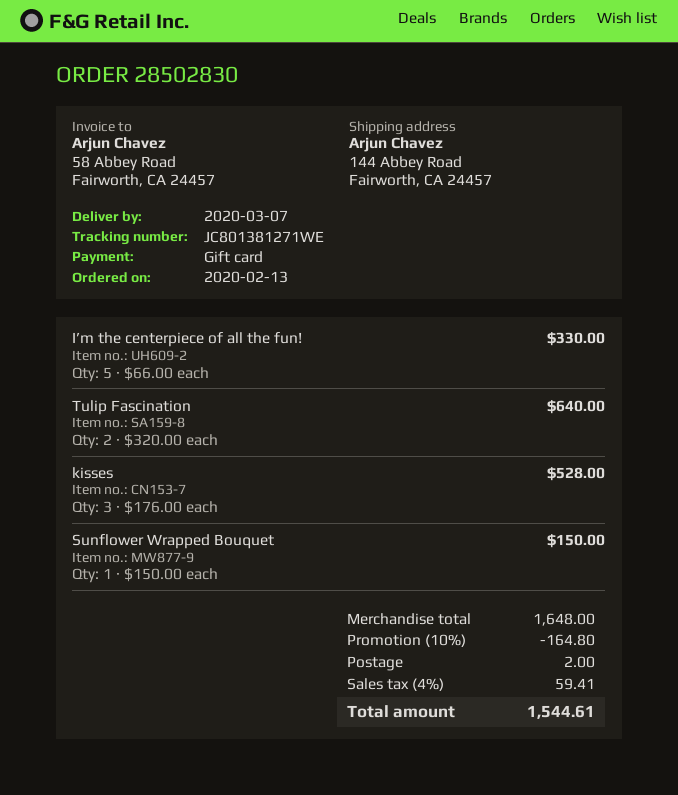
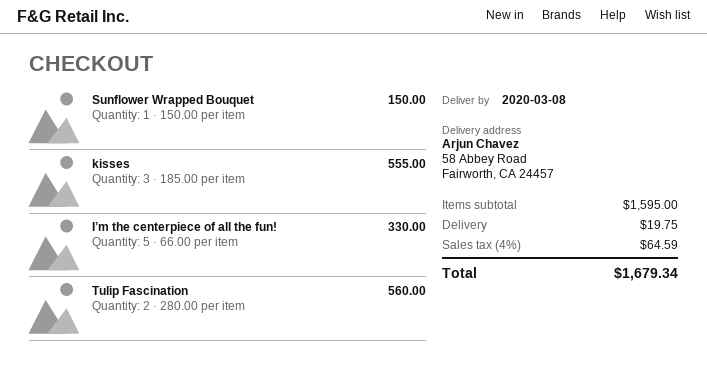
delivery date: 2020-03-07 -> 2020-03-08
ship to: 144 Abbey Road, Fairworth, CA 24457 -> 58 Abbey Road, Fairworth, CA 24457
Tulip Fascination: 2 x 320.00 = 640.00 -> 2 x 280.00 = 560.00
kisses: 3 x 176.00 = 528.00 -> 3 x 185.00 = 555.00
subtotal: 1648.00 -> 1595.00
discount: 10% = 164.80 -> none
shipping: 2.00 -> 19.75
tax: 4% = 59.41 -> 4% = 64.59
total: 1544.61 -> 1679.34

